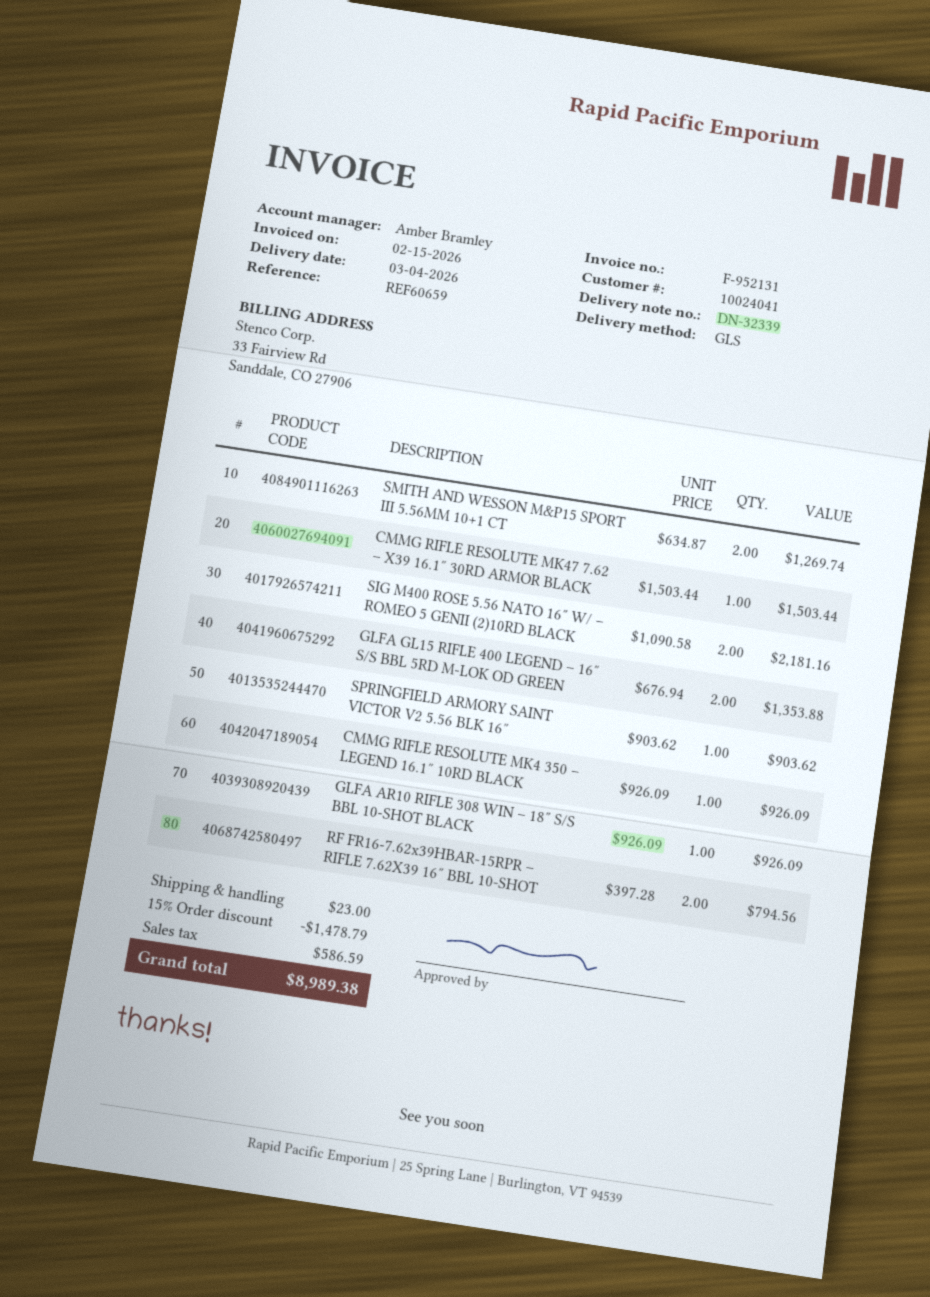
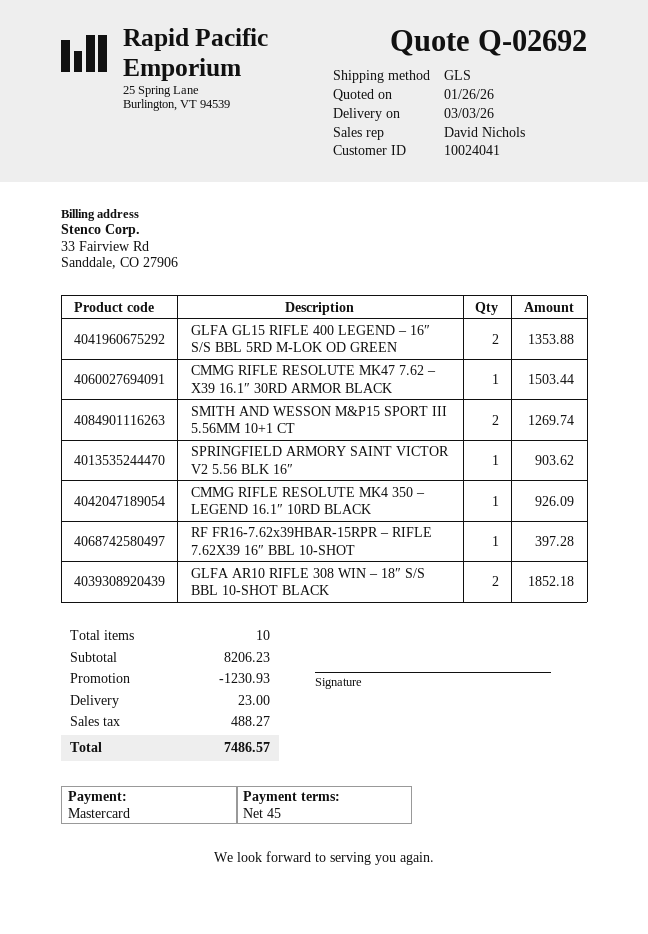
delivery date: 2026-03-04 -> 2026-03-03
sales rep: Amber Bramley -> David Nichols
SIG M400 ROSE 5.56 NATO 16″ W/ – ROMEO 5 GENII (2)10RD BLACK: 2 for 2181.16 -> none
GLFA AR10 RIFLE 308 WIN – 18″ S/S BBL 10-SHOT BLACK: 1 for 926.09 -> 2 for 1852.18
RF FR16-7.62x39HBAR-15RPR – RIFLE 7.62X39 16″ BBL 10-SHOT: 2 for 794.56 -> 1 for 397.28
discount: 1478.79 -> 1230.93
tax: 586.59 -> 488.27
total: 8989.38 -> 7486.57

